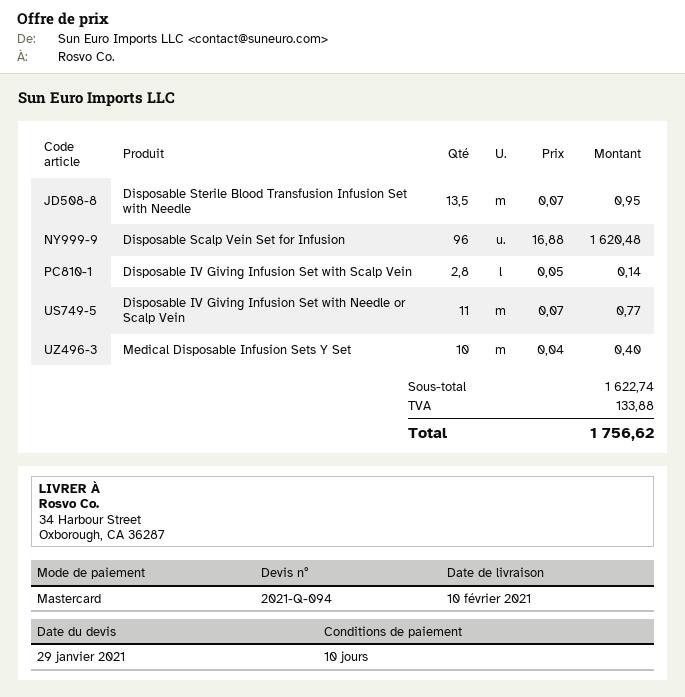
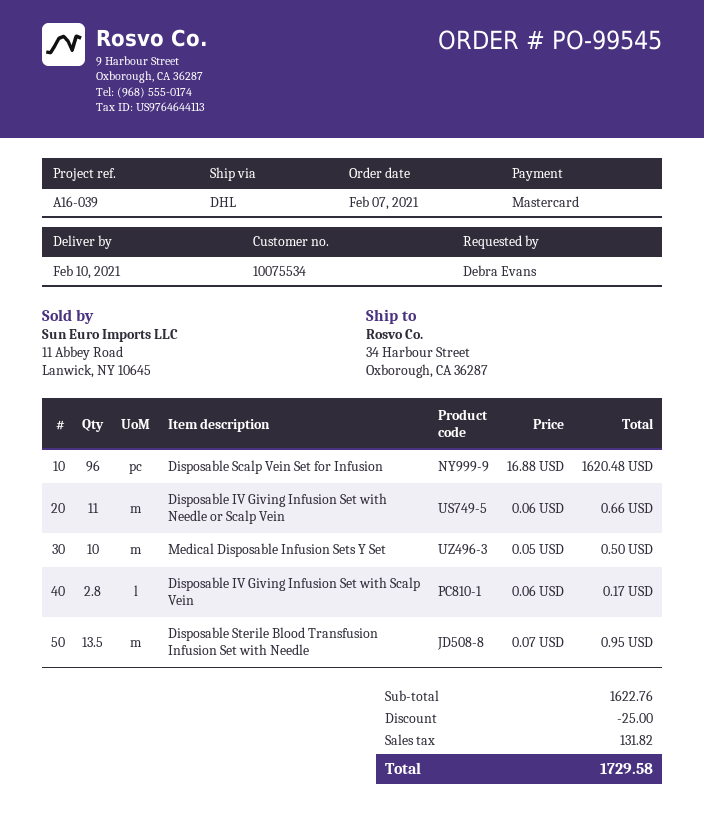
Disposable IV Giving Infusion Set with Scalp Vein: 2.8 x 0.05 = 0.14 -> 2.8 x 0.06 = 0.17
Disposable IV Giving Infusion Set with Needle or Scalp Vein: 11 x 0.07 = 0.77 -> 11 x 0.06 = 0.66
Medical Disposable Infusion Sets Y Set: 10 x 0.04 = 0.40 -> 10 x 0.05 = 0.50
subtotal: 1622.74 -> 1622.76
discount: none -> 25.00
tax: 133.88 -> 131.82
total: 1756.62 -> 1729.58

